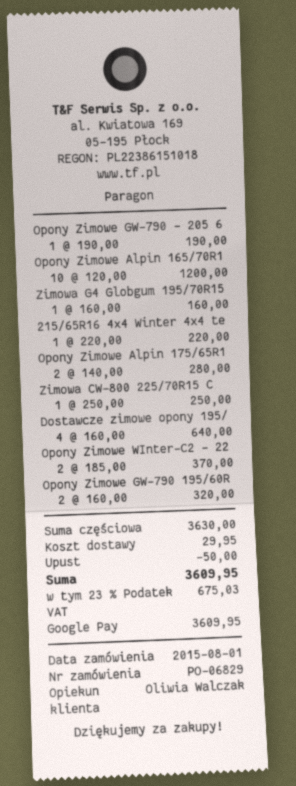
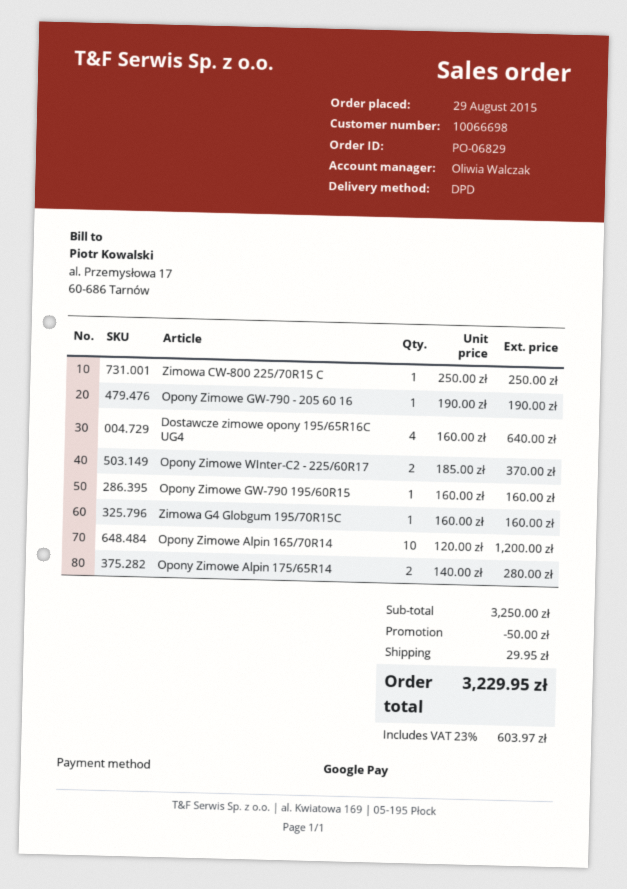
order date: 2015-08-01 -> 2015-08-29
215/65R16 4x4 Winter 4x4 te: 1 x 220.00 = 220.00 -> none
Opony Zimowe GW-790 195/60R: 2 x 160.00 = 320.00 -> 1 x 160.00 = 160.00
subtotal: 3630.00 -> 3250.00
tax: 23% = 675.03 -> 23% = 603.97
total: 3609.95 -> 3229.95

